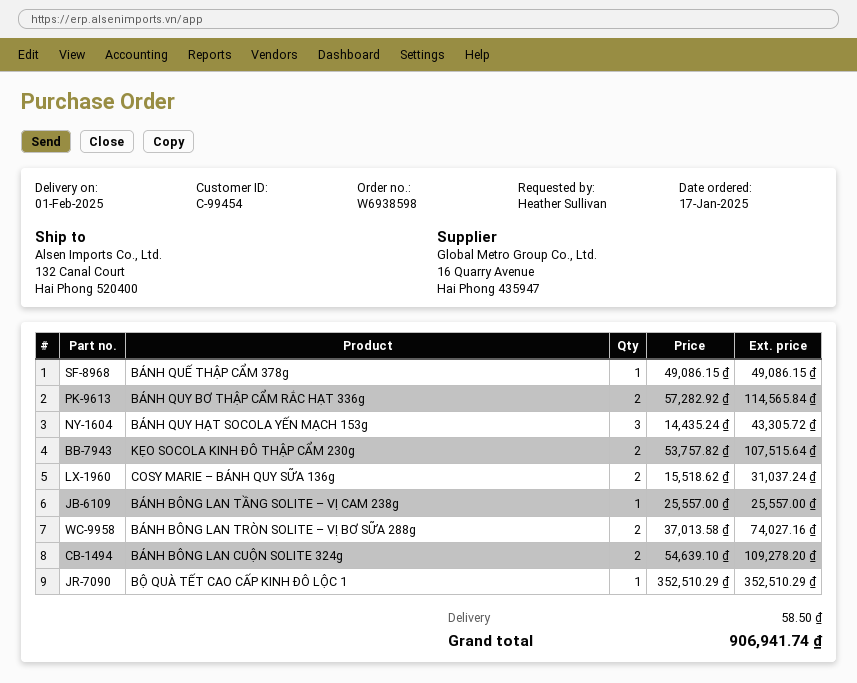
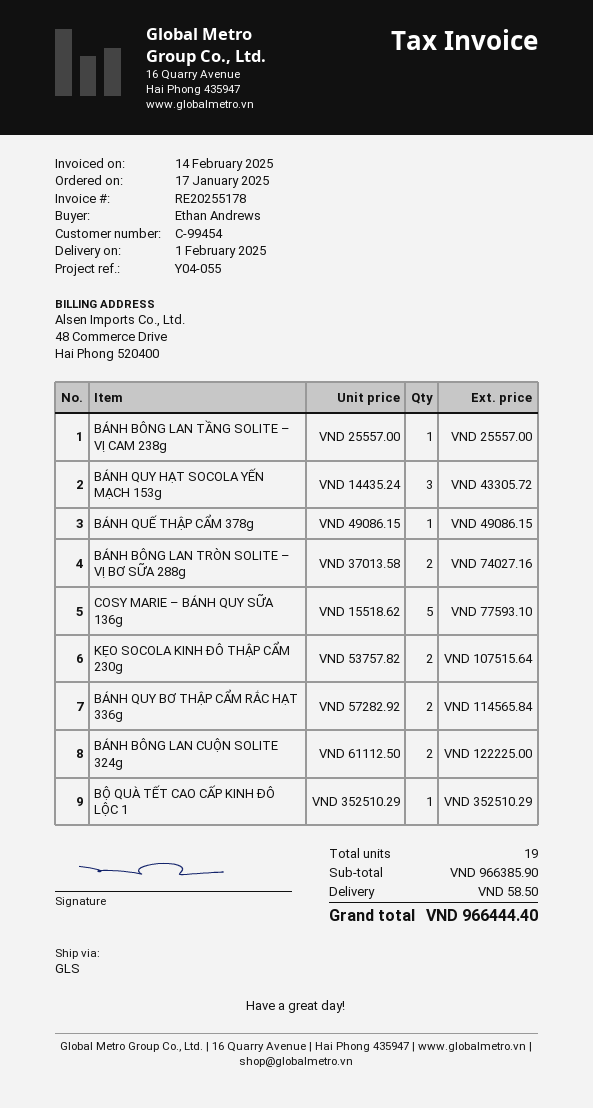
ordered by: Heather Sullivan -> Ethan Andrews
COSY MARIE – BÁNH QUY SỮA 136g: 2 x 15518.62 = 31037.24 -> 5 x 15518.62 = 77593.10
BÁNH BÔNG LAN CUỘN SOLITE 324g: 2 x 54639.10 = 109278.20 -> 2 x 61112.50 = 122225.00
total: 906941.74 -> 966444.40

